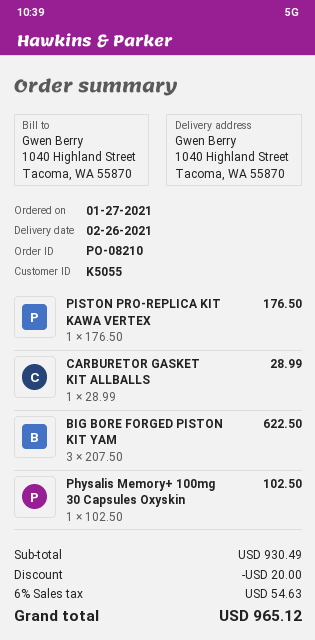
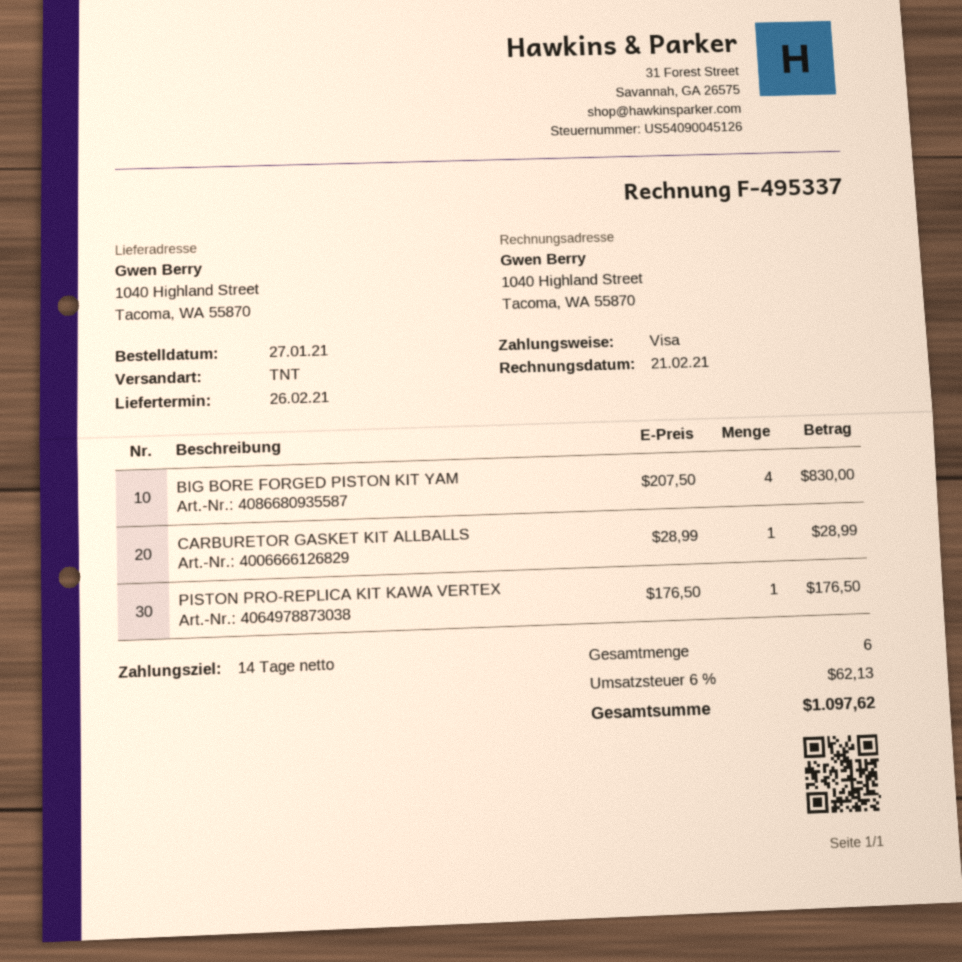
BIG BORE FORGED PISTON KIT YAM: 3 x 207.50 = 622.50 -> 4 x 207.50 = 830.00
Physalis Memory+ 100mg 30 Capsules Oxyskin: 1 x 102.50 = 102.50 -> none
discount: 20.00 -> none
tax: 6% = 54.63 -> 6% = 62.13
total: 965.12 -> 1097.62

